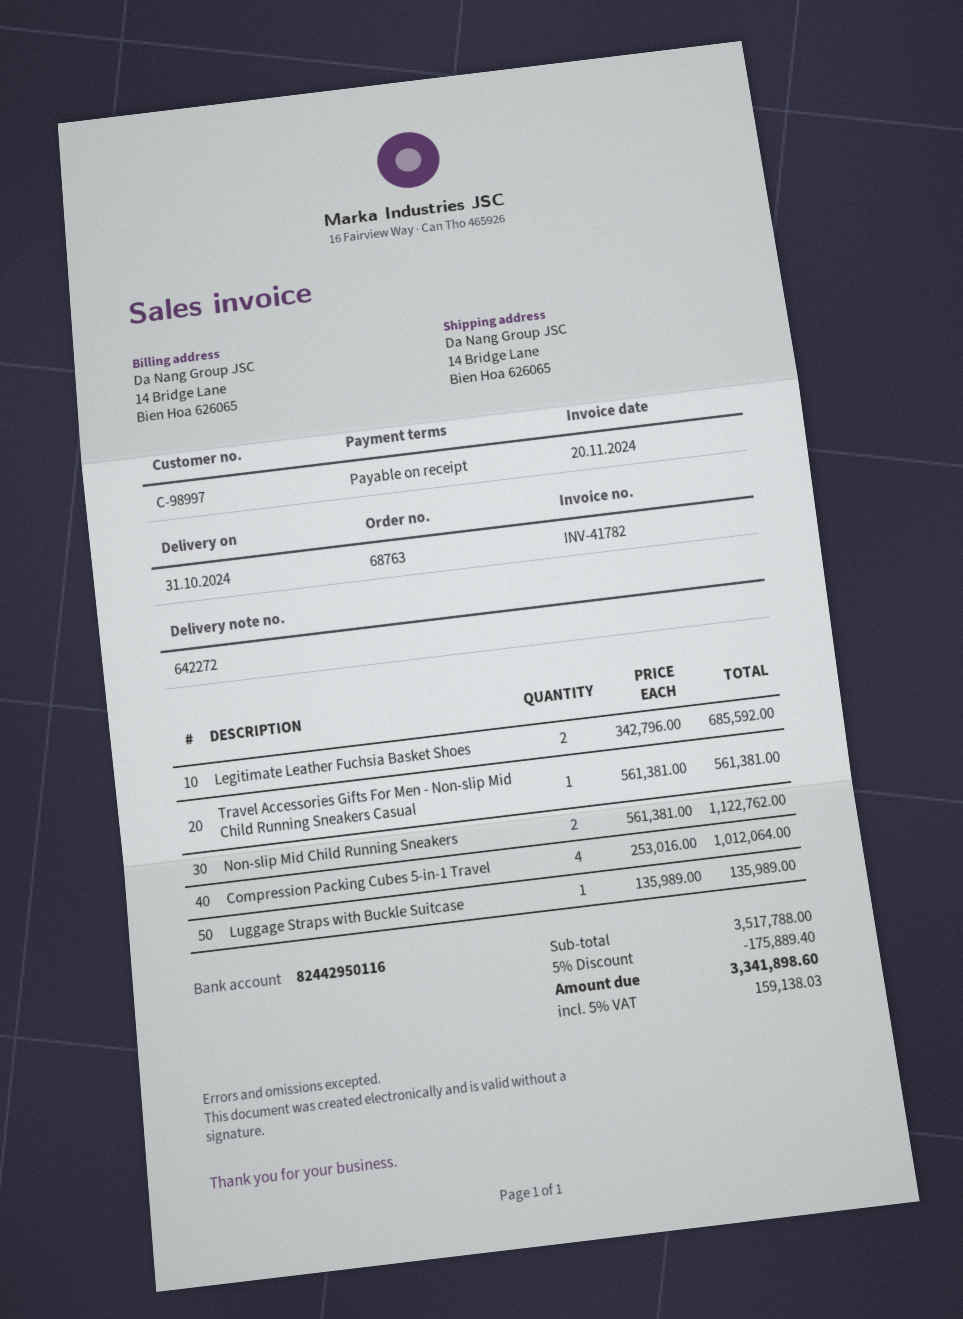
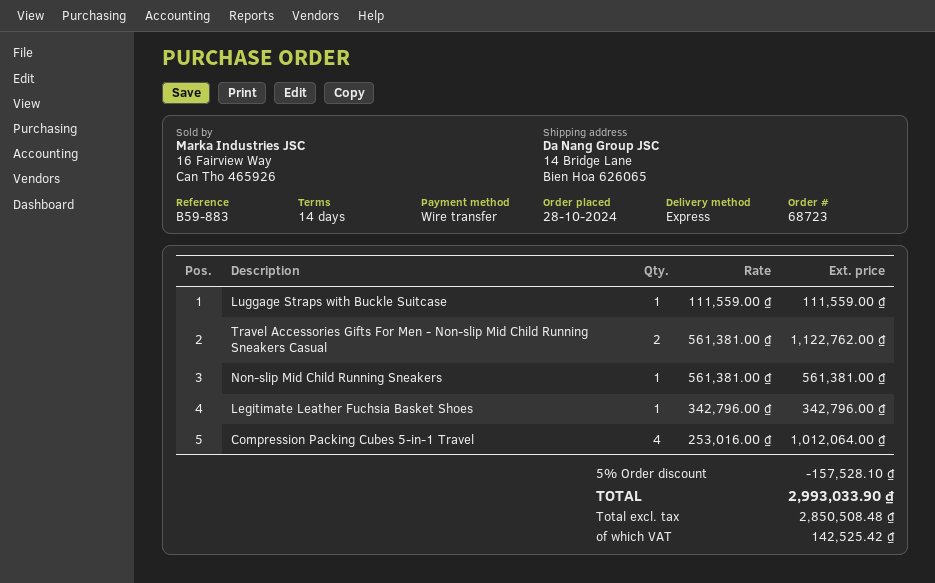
order number: 68763 -> 68723
payment terms: on receipt -> 14 days
Legitimate Leather Fuchsia Basket Shoes: 2 x 342796.00 = 685592.00 -> 1 x 342796.00 = 342796.00
Travel Accessories Gifts For Men - Non-slip Mid Child Running Sneakers Casual: 1 x 561381.00 = 561381.00 -> 2 x 561381.00 = 1122762.00
Non-slip Mid Child Running Sneakers: 2 x 561381.00 = 1122762.00 -> 1 x 561381.00 = 561381.00
Luggage Straps with Buckle Suitcase: 1 x 135989.00 = 135989.00 -> 1 x 111559.00 = 111559.00
discount: 5% = 175889.40 -> 5% = 157528.10
tax: 159138.03 -> 142525.42
total: 3341898.60 -> 2993033.90

